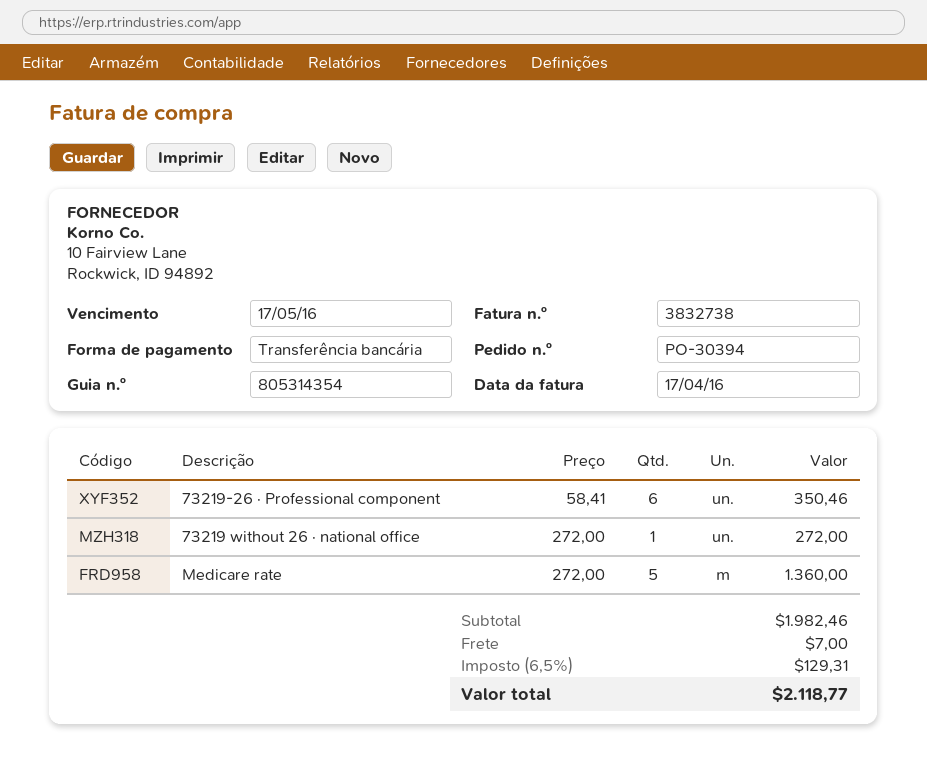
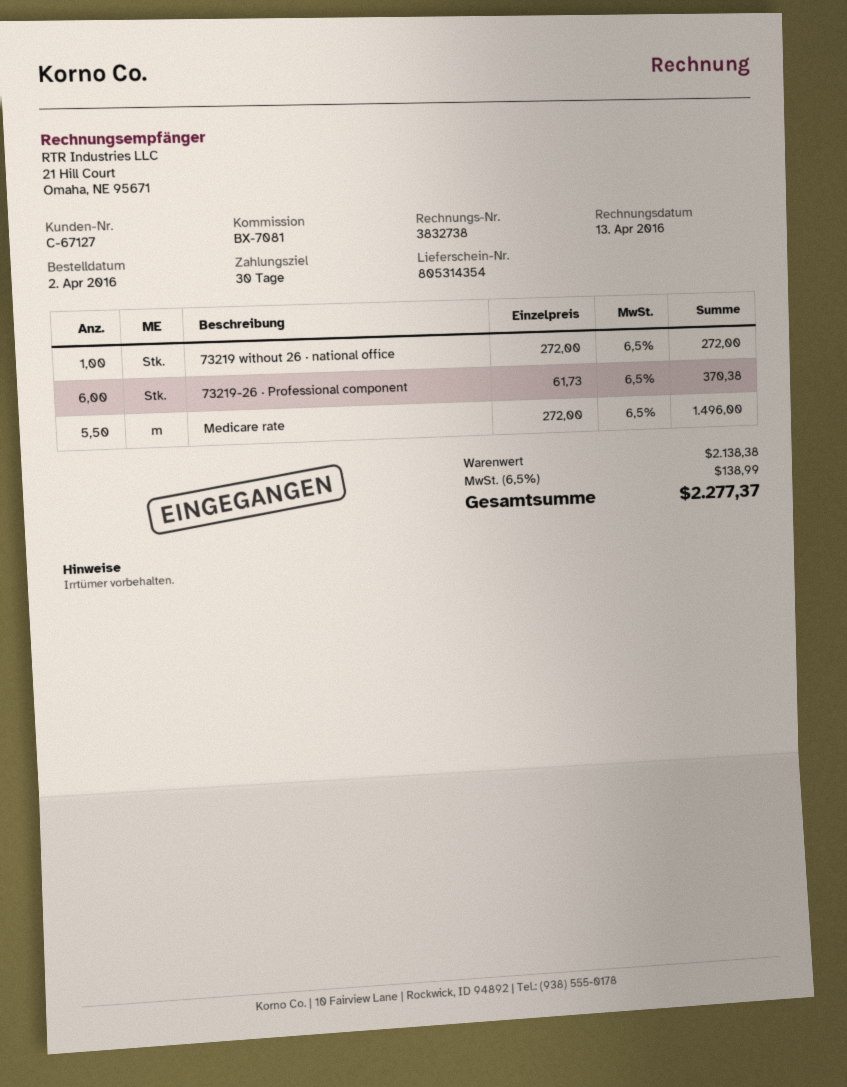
invoice date: 2016-04-17 -> 2016-04-13
73219-26 · Professional component: 6 x 58.41 = 350.46 -> 6 x 61.73 = 370.38
Medicare rate: 5 x 272.00 = 1360.00 -> 5.5 x 272.00 = 1496.00
subtotal: 1982.46 -> 2138.38
shipping: 7.00 -> none
tax: 6.5% = 129.31 -> 6.5% = 138.99
total: 2118.77 -> 2277.37

